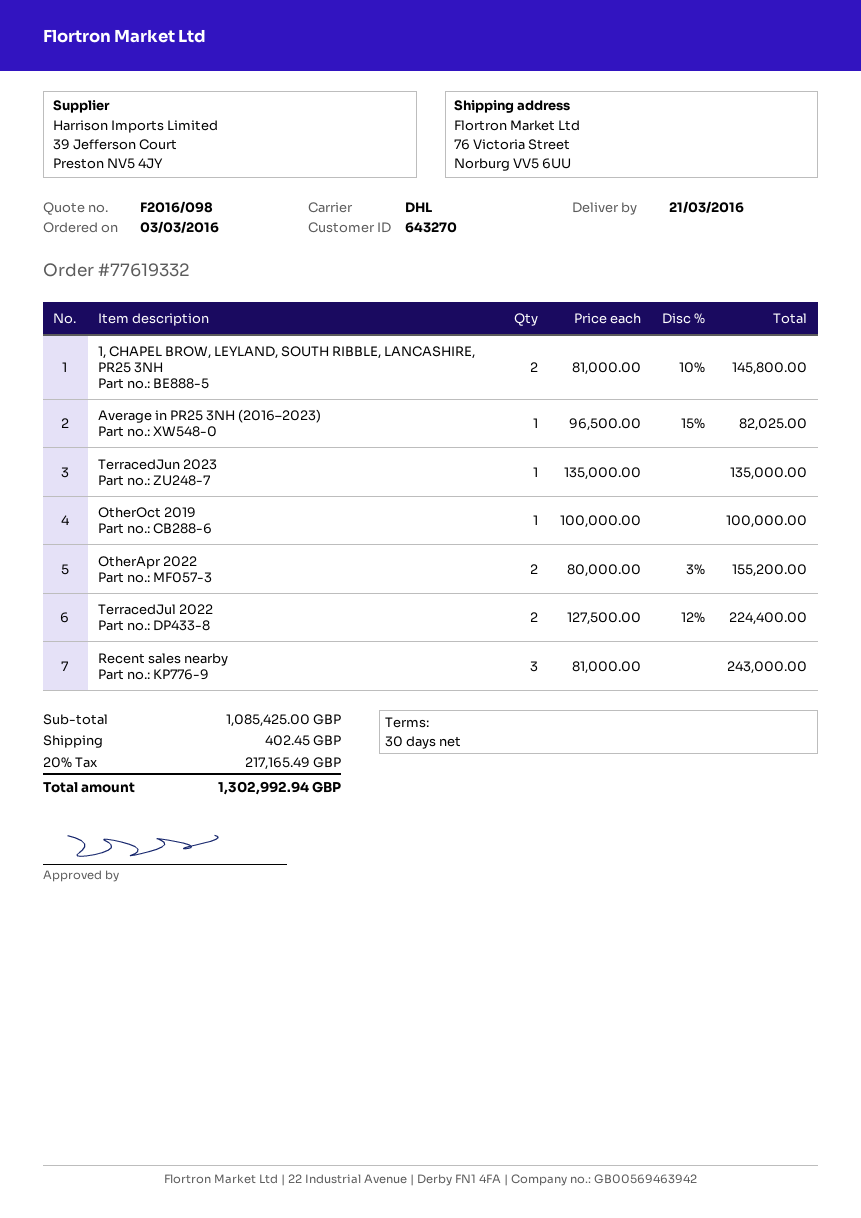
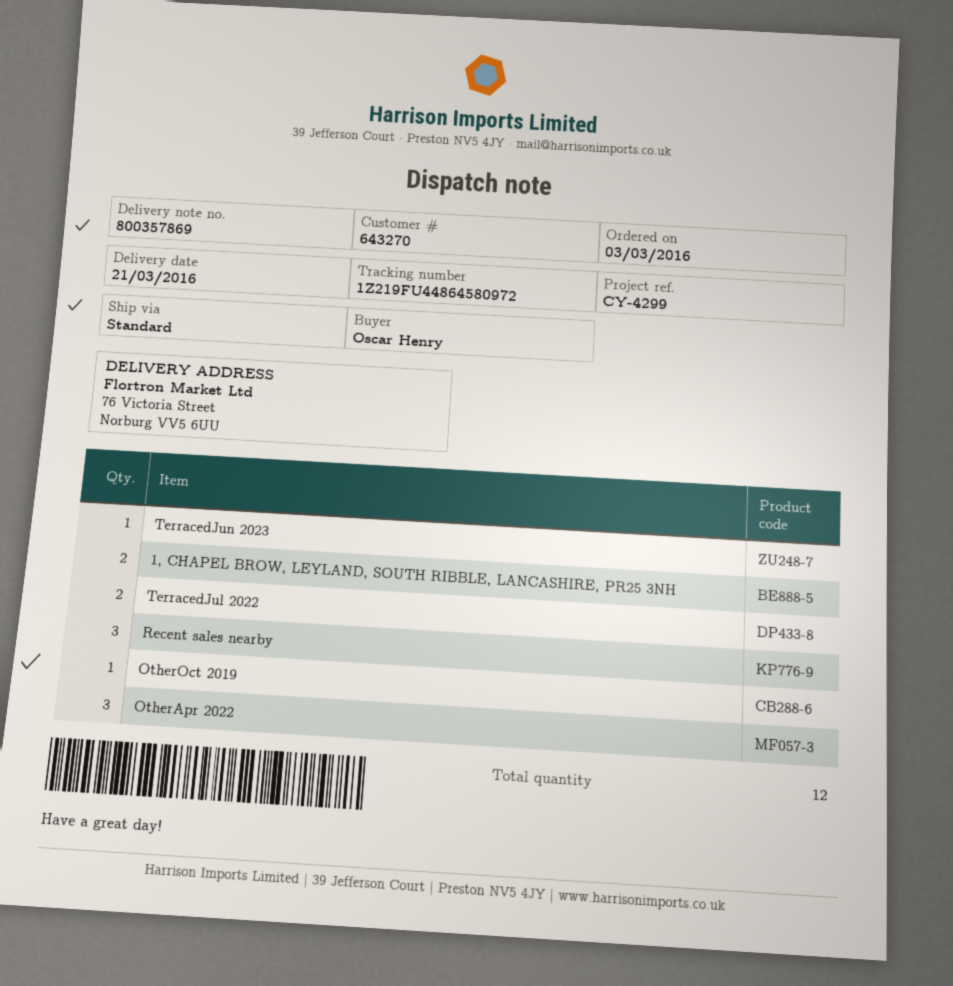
shipping method: DHL -> standard
Average in PR25 3NH (2016–2023): 1 -> none
OtherApr 2022: 2 -> 3

